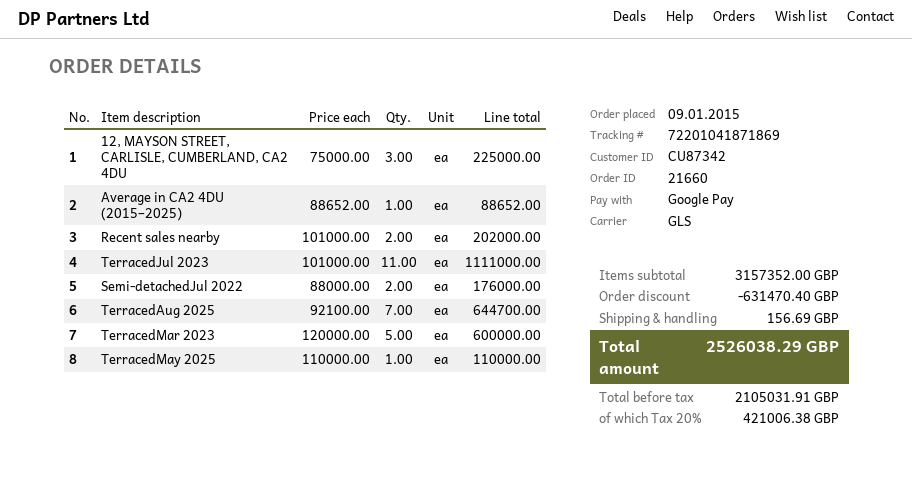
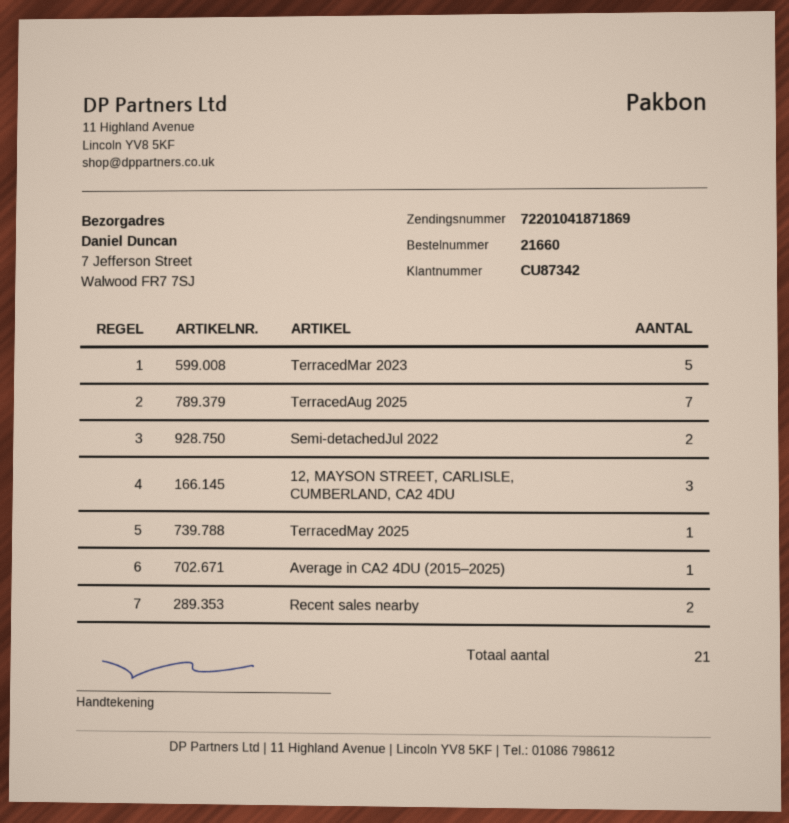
TerracedJul 2023: 11 -> none

